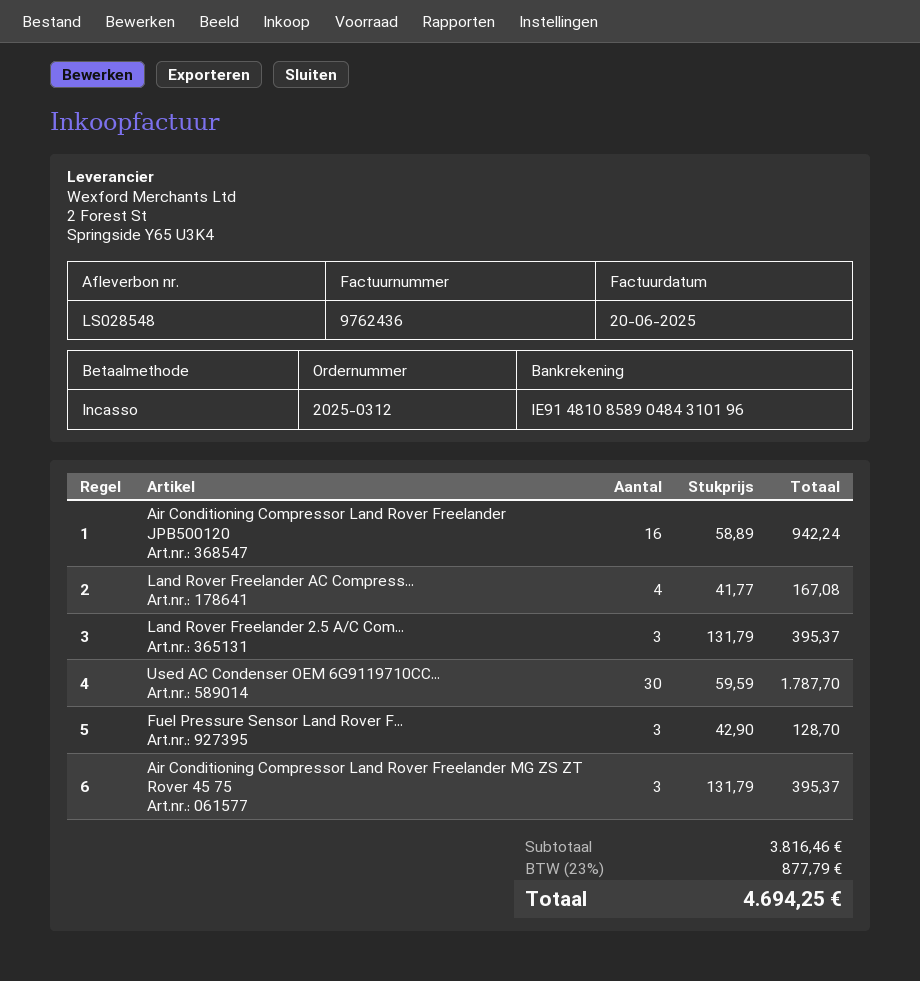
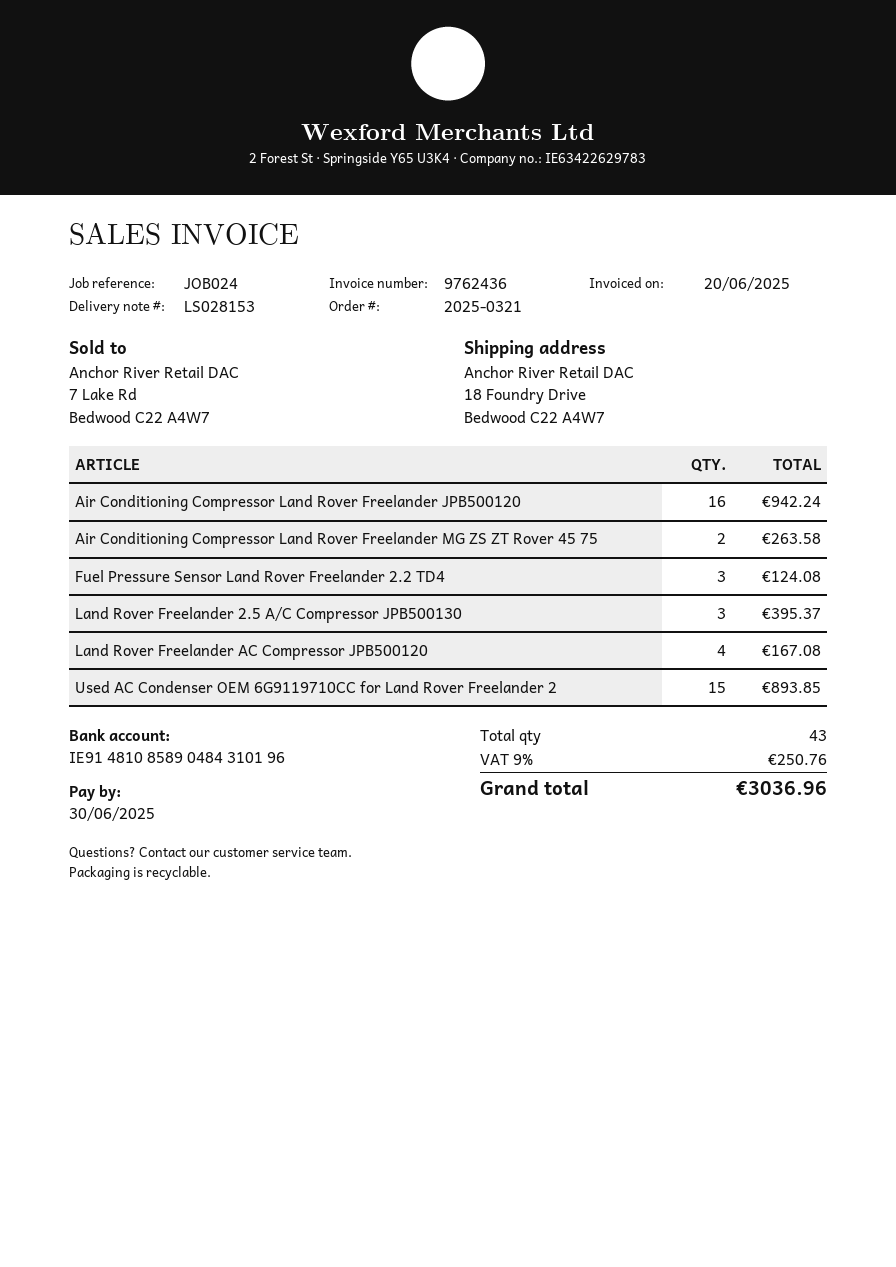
order number: 2025-0312 -> 2025-0321
delivery note number: LS028548 -> LS028153
Used AC Condenser OEM 6G9119710CC...: 30 for 1787.70 -> 15 for 893.85
Fuel Pressure Sensor Land Rover F...: 3 for 128.70 -> 3 for 124.08
Air Conditioning Compressor Land Rover Freelander MG ZS ZT Rover 45 75: 3 for 395.37 -> 2 for 263.58
tax: 23% = 877.79 -> 9% = 250.76
total: 4694.25 -> 3036.96

